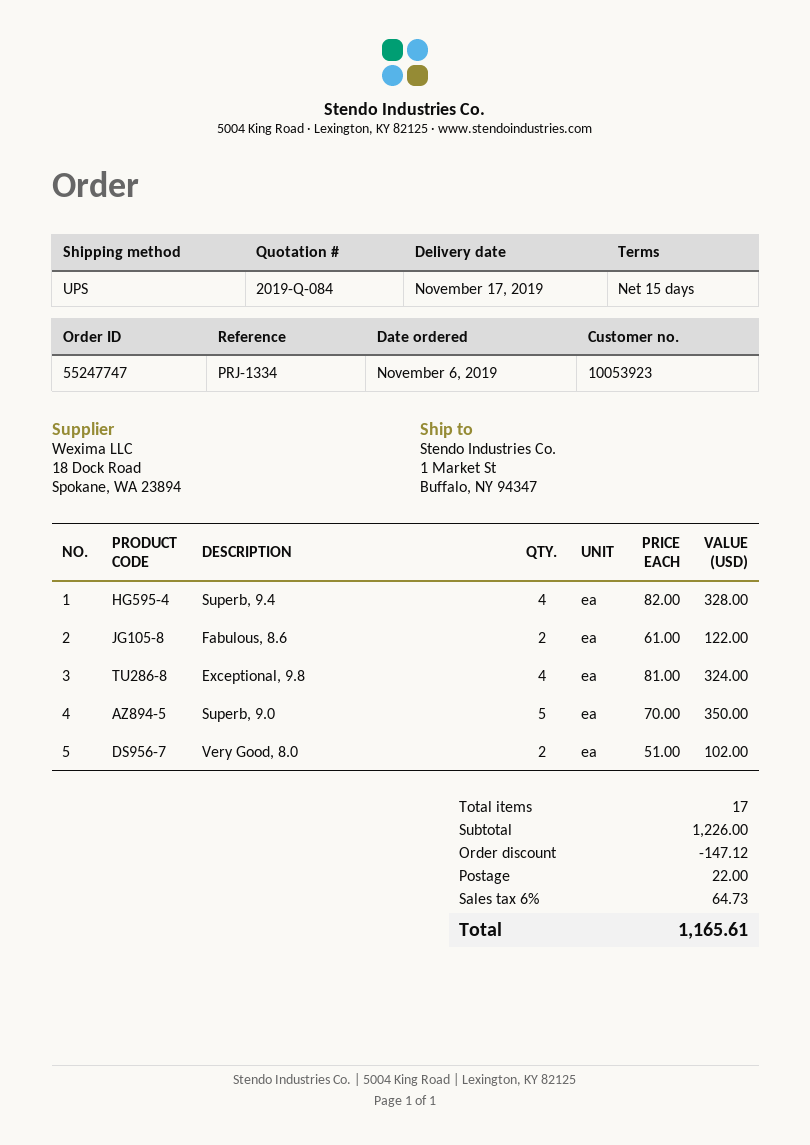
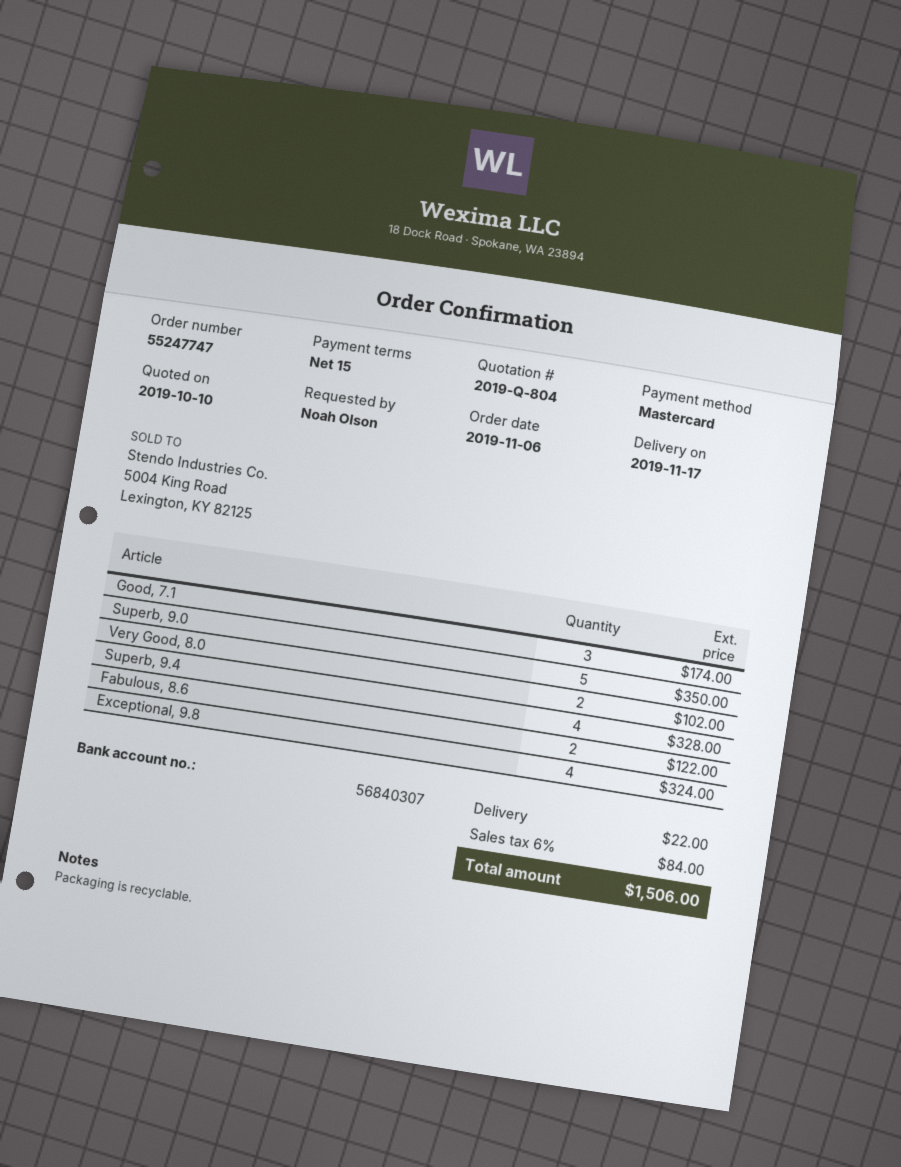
quote number: 2019-Q-084 -> 2019-Q-804
Good, 7.1: none -> 3 for 174.00
discount: 147.12 -> none
tax: 6% = 64.73 -> 6% = 84.00
total: 1165.61 -> 1506.00

